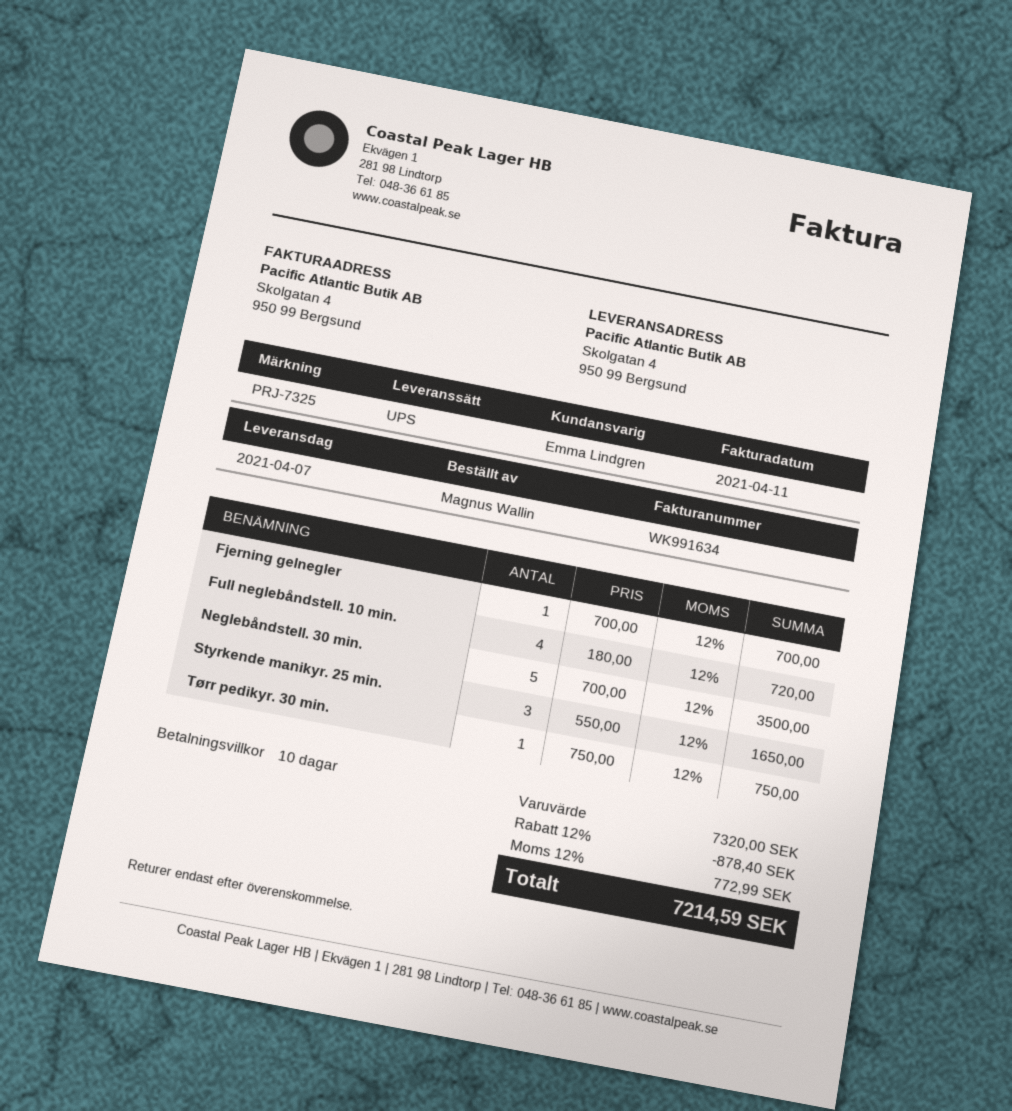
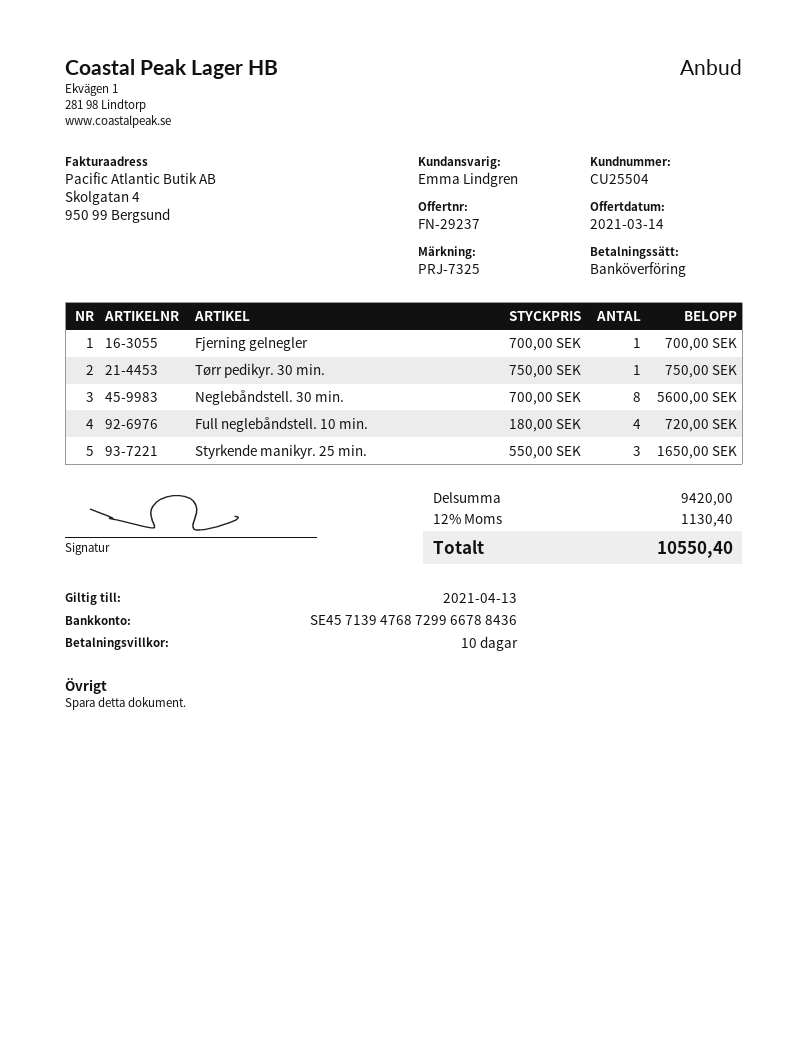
Neglebåndstell. 30 min.: 5 x 700.00 = 3500.00 -> 8 x 700.00 = 5600.00
subtotal: 7320.00 -> 9420.00
discount: 12% = 878.40 -> none
tax: 12% = 772.99 -> 12% = 1130.40
total: 7214.59 -> 10550.40

